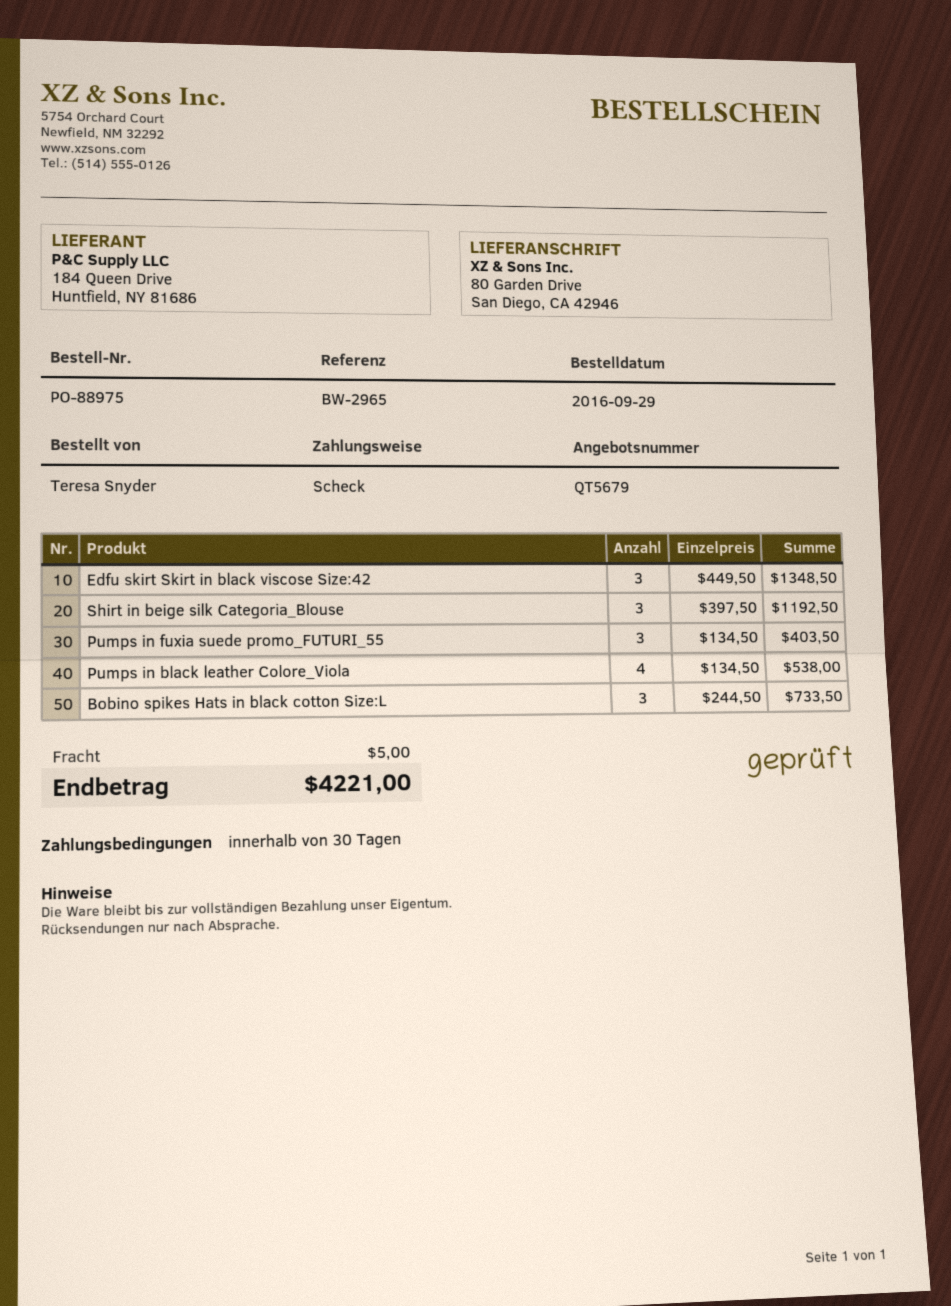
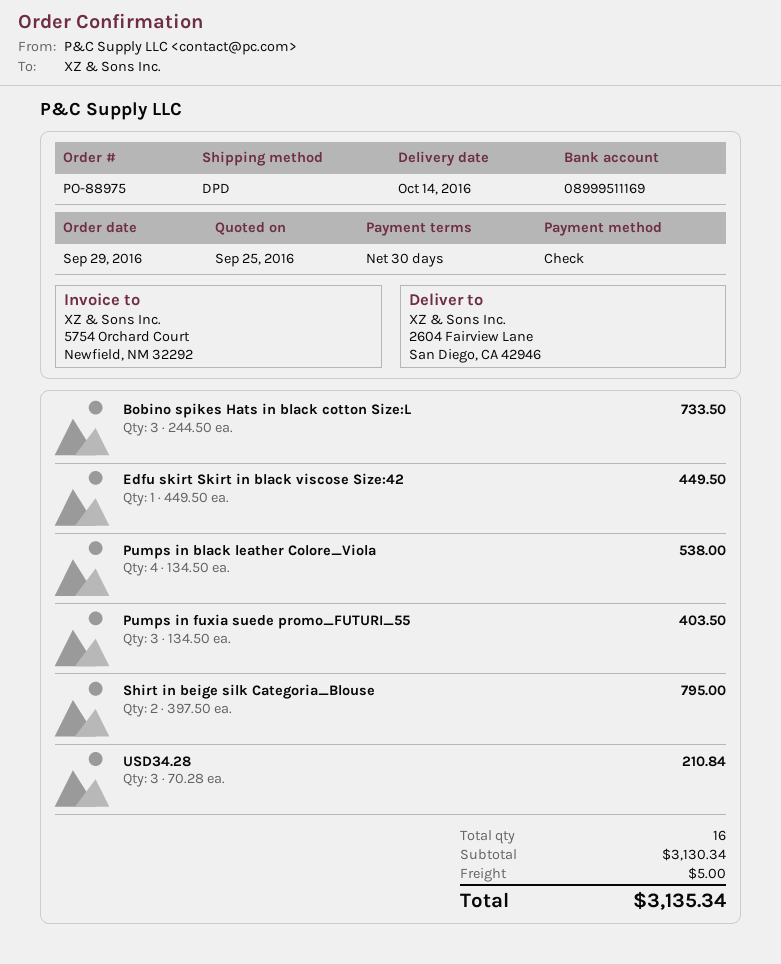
ship to: 80 Garden Drive, San Diego, CA 42946 -> 2604 Fairview Lane, San Diego, CA 42946
Edfu skirt Skirt in black viscose Size:42: 3 x 449.50 = 1348.50 -> 1 x 449.50 = 449.50
Shirt in beige silk Categoria_Blouse: 3 x 397.50 = 1192.50 -> 2 x 397.50 = 795.00
USD34.28: none -> 3 x 70.28 = 210.84
total: 4221.00 -> 3135.34

